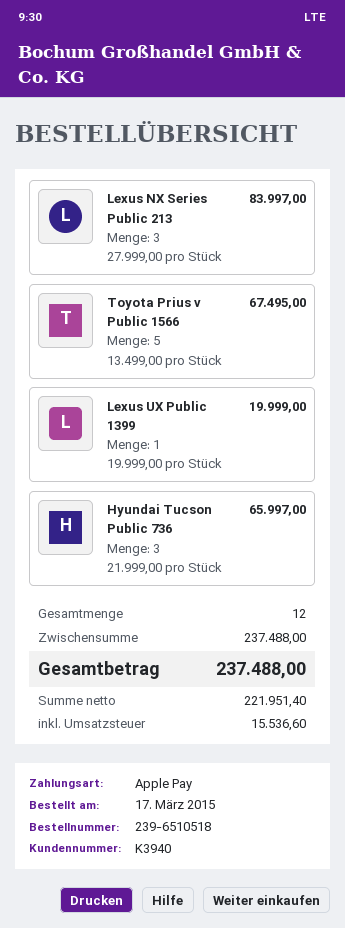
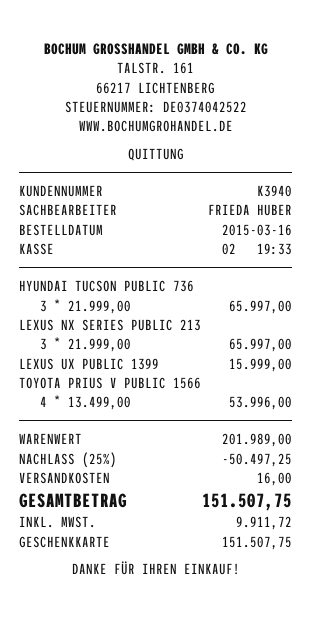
order date: 2015-03-17 -> 2015-03-16
payment method: Apple Pay -> gift card
Lexus NX Series Public 213: 3 x 27999.00 = 83997.00 -> 3 x 21999.00 = 65997.00
Toyota Prius v Public 1566: 5 x 13499.00 = 67495.00 -> 4 x 13499.00 = 53996.00
Lexus UX Public 1399: 1 x 19999.00 = 19999.00 -> 1 x 15999.00 = 15999.00
subtotal: 237488.00 -> 201989.00
discount: none -> 25% = 50497.25
shipping: none -> 16.00
tax: 15536.60 -> 9911.72
total: 237488.00 -> 151507.75

